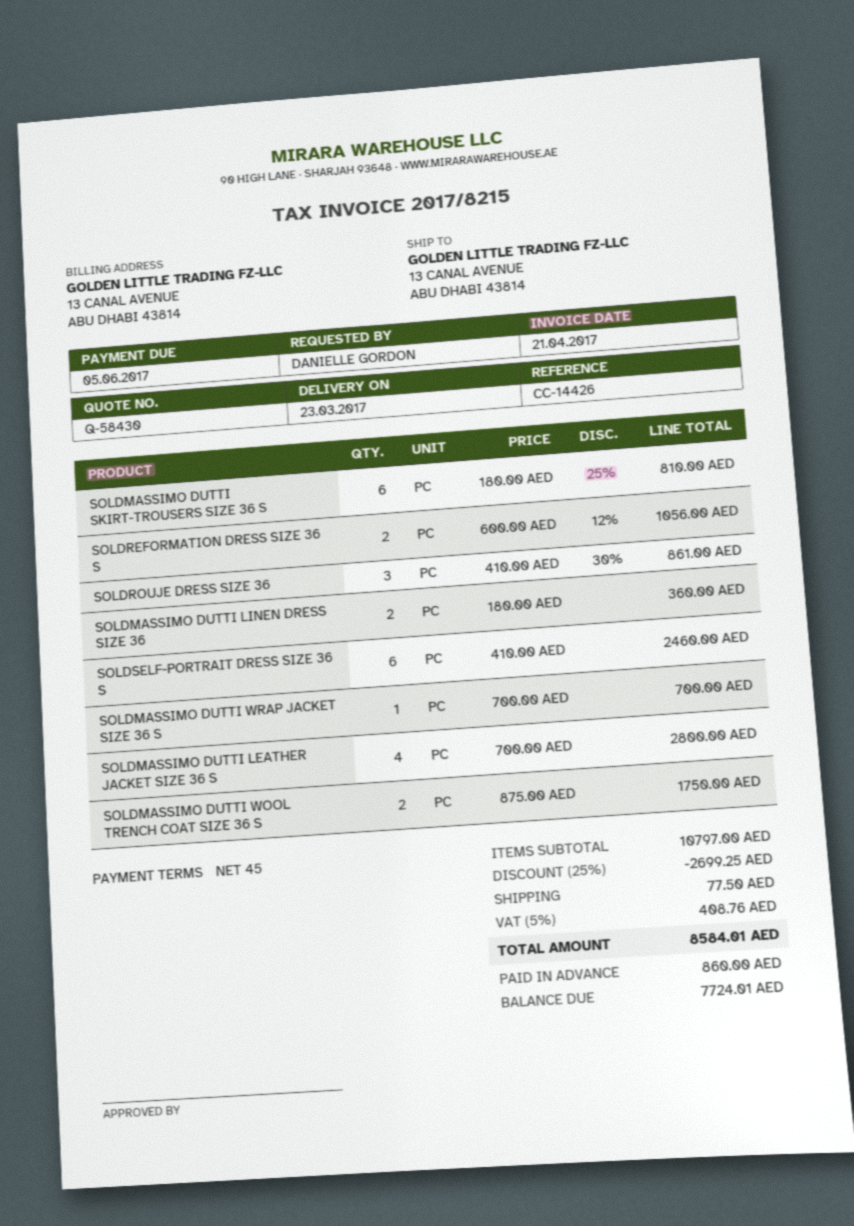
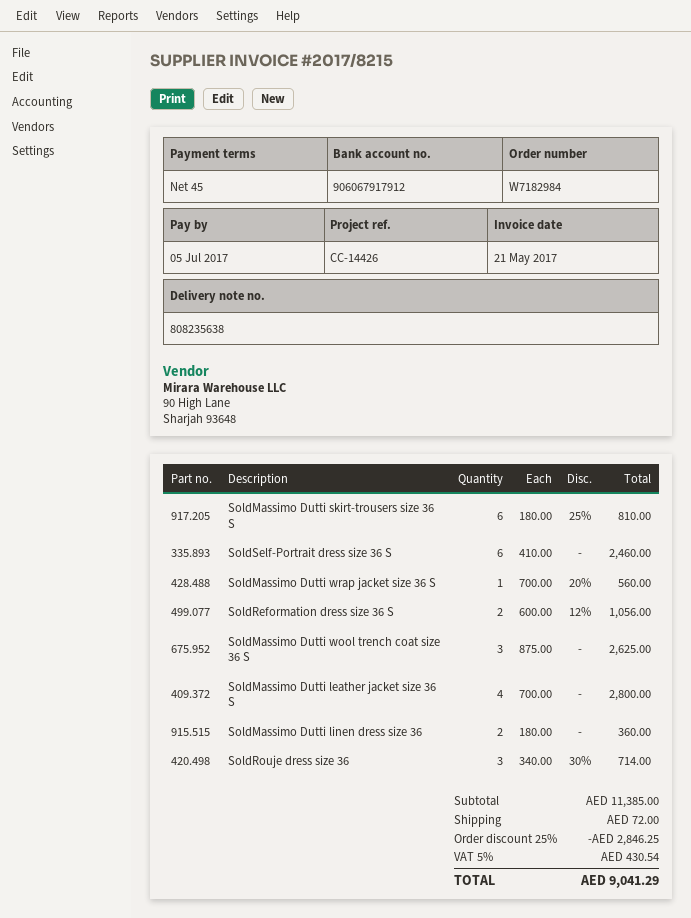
invoice date: 2017-04-21 -> 2017-05-21
due date: 2017-06-05 -> 2017-07-05
SOLDROUJE DRESS SIZE 36: 3 x 410.00 - 30% = 861.00 -> 3 x 340.00 - 30% = 714.00
SOLDMASSIMO DUTTI WRAP JACKET SIZE 36 S: 1 x 700.00 = 700.00 -> 1 x 700.00 - 20% = 560.00
SOLDMASSIMO DUTTI WOOL TRENCH COAT SIZE 36 S: 2 x 875.00 = 1750.00 -> 3 x 875.00 = 2625.00
subtotal: 10797.00 -> 11385.00
discount: 25% = 2699.25 -> 25% = 2846.25
shipping: 77.50 -> 72.00
tax: 5% = 408.76 -> 5% = 430.54
total: 8584.01 -> 9041.29

